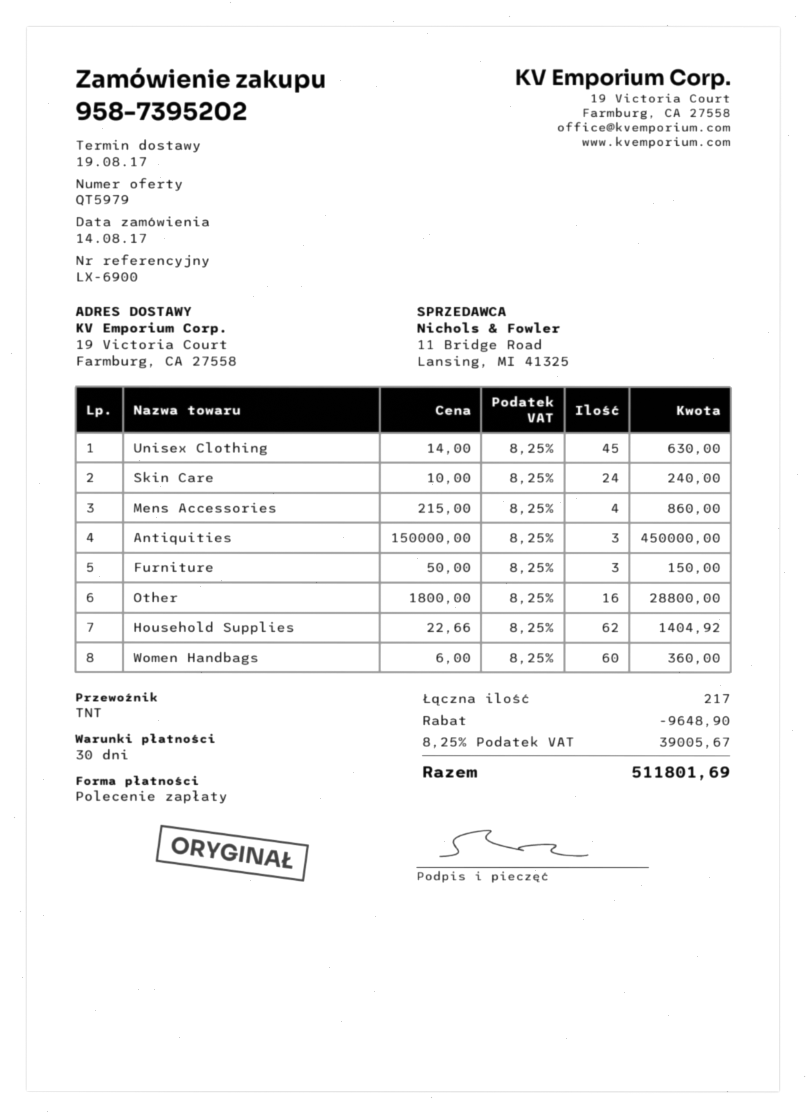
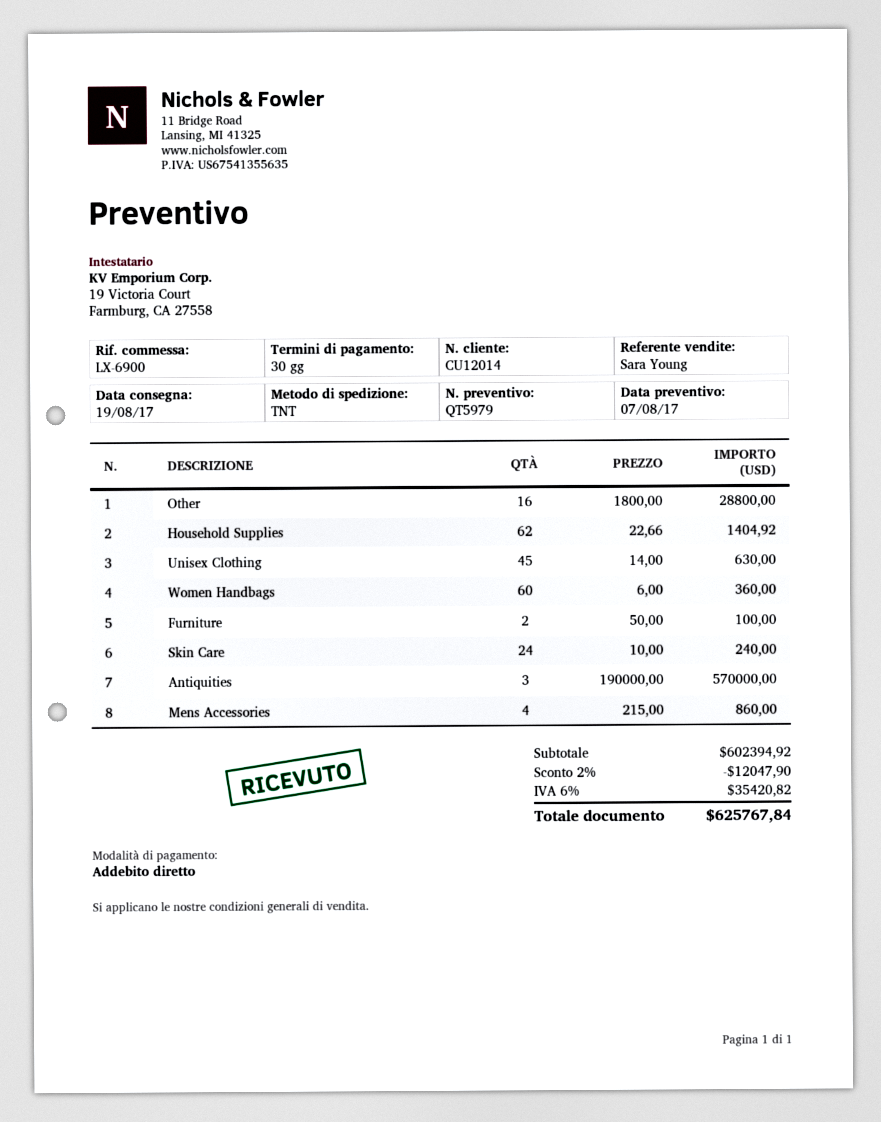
Antiquities: 3 x 150000.00 = 450000.00 -> 3 x 190000.00 = 570000.00
Furniture: 3 x 50.00 = 150.00 -> 2 x 50.00 = 100.00
discount: 9648.90 -> 12047.90
tax: 8.25% = 39005.67 -> 6% = 35420.82
total: 511801.69 -> 625767.84

